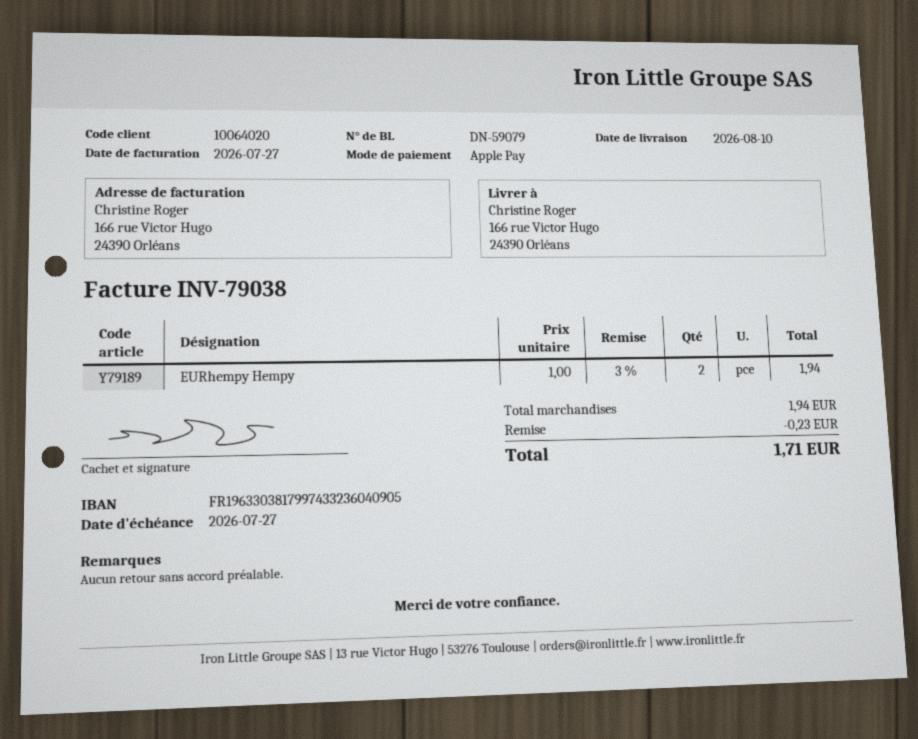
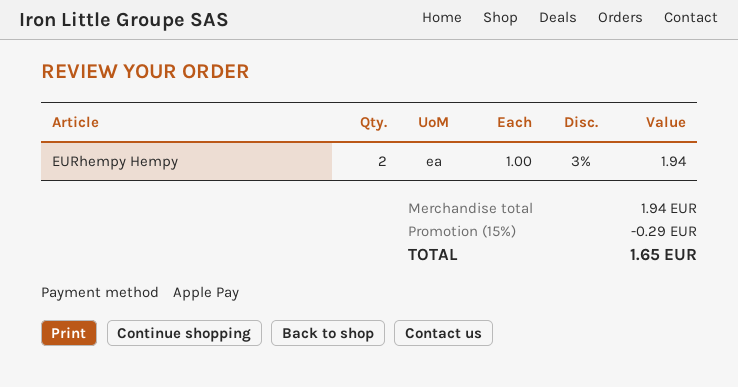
discount: 0.23 -> 0.29
total: 1.71 -> 1.65

